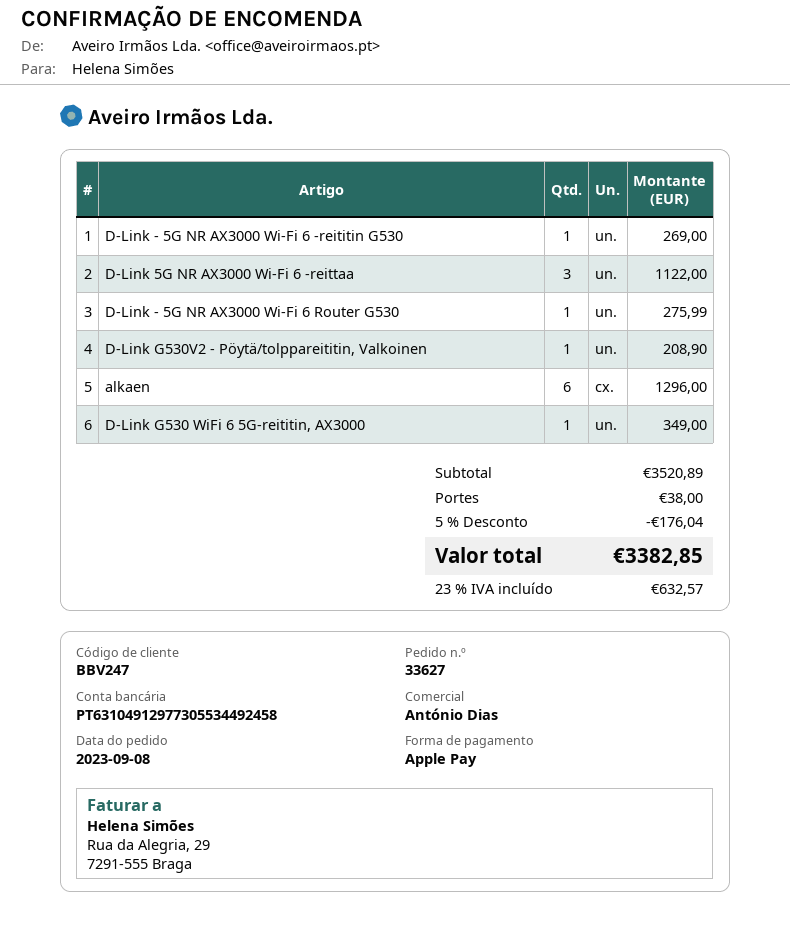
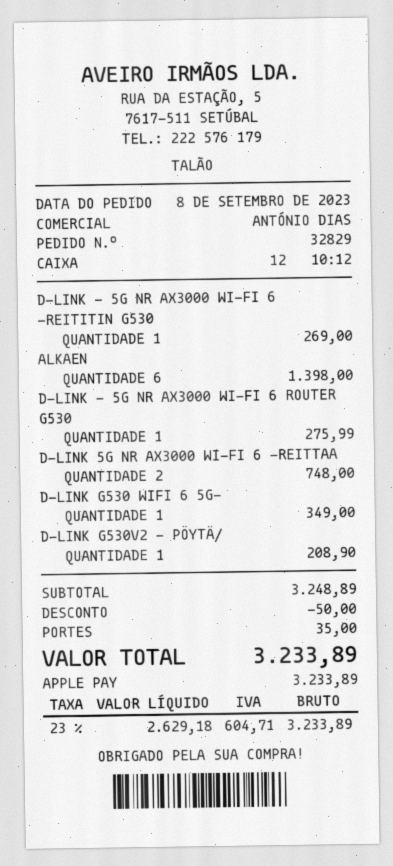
order number: 33627 -> 32829
D-Link 5G NR AX3000 Wi-Fi 6 -reittaa: 3 for 1122.00 -> 2 for 748.00
alkaen: 6 for 1296.00 -> 6 for 1398.00
subtotal: 3520.89 -> 3248.89
discount: 176.04 -> 50.00
shipping: 38.00 -> 35.00
tax: 23% = 632.57 -> 23% = 604.71
total: 3382.85 -> 3233.89

